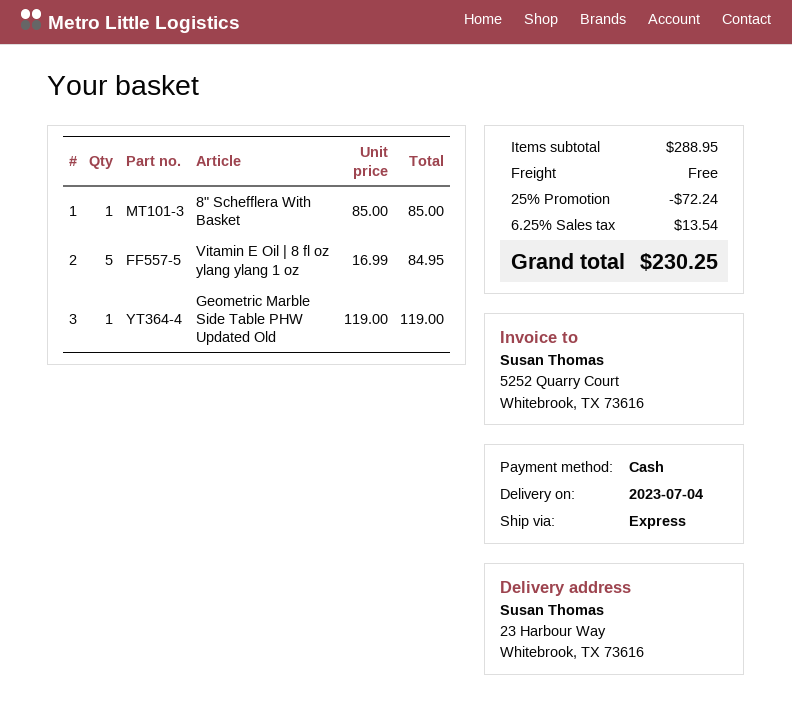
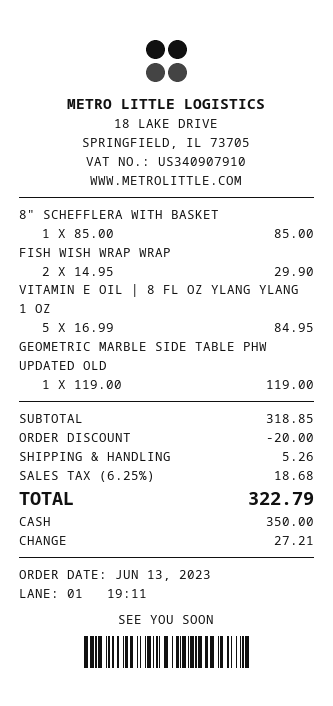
FISH WISH WRAP WRAP: none -> 2 x 14.95 = 29.90
subtotal: 288.95 -> 318.85
discount: 72.24 -> 20.00
shipping: 0.00 -> 5.26
tax: 6.25% = 13.54 -> 6.25% = 18.68
total: 230.25 -> 322.79

